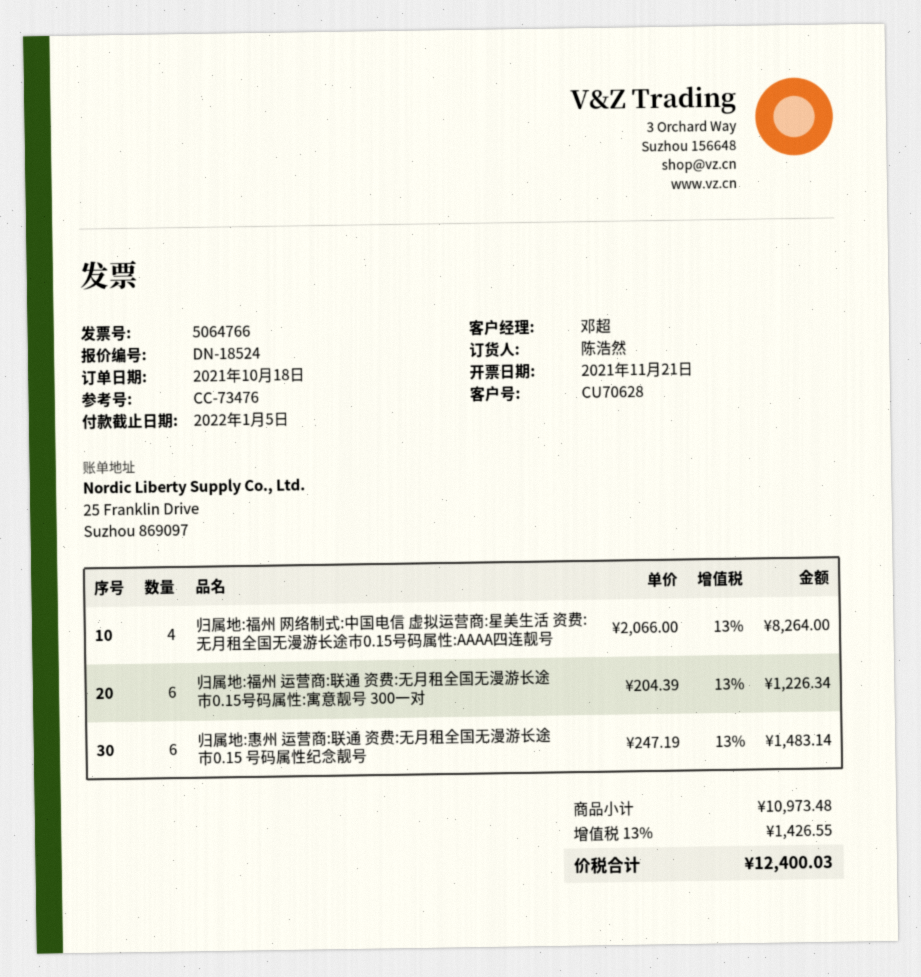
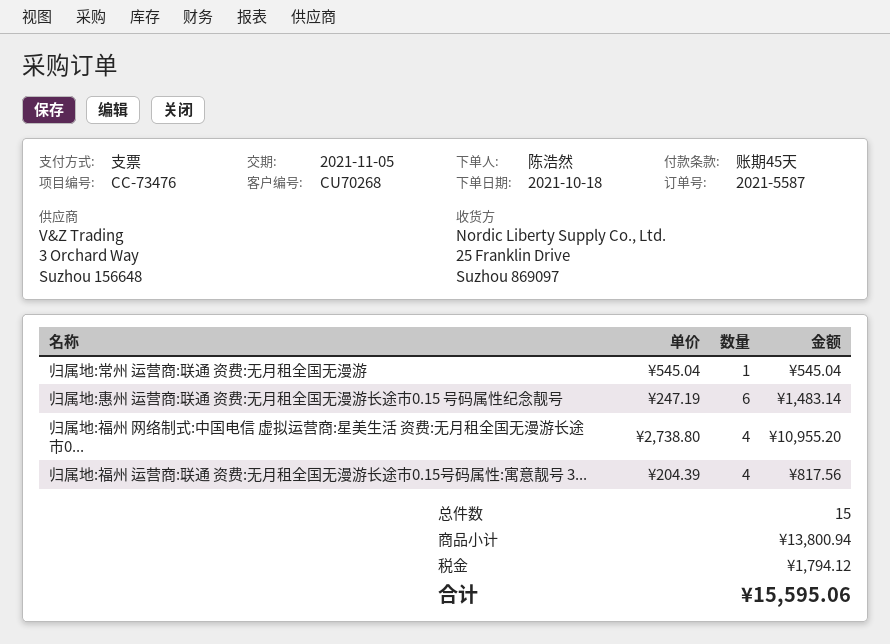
customer number: CU70628 -> CU70268
归属地:福州 网络制式:中国电信 虚拟运营商:星美生活 资费:无月租全国无漫游长途市0.15号码属性:AAAA四连靓号: 4 x 2066.00 = 8264.00 -> 4 x 2738.80 = 10955.20
归属地:福州 运营商:联通 资费:无月租全国无漫游长途市0.15号码属性:寓意靓号 300一对: 6 x 204.39 = 1226.34 -> 4 x 204.39 = 817.56
归属地:常州 运营商:联通 资费:无月租全国无漫游: none -> 1 x 545.04 = 545.04
subtotal: 10973.48 -> 13800.94
tax: 1426.55 -> 1794.12
total: 12400.03 -> 15595.06

